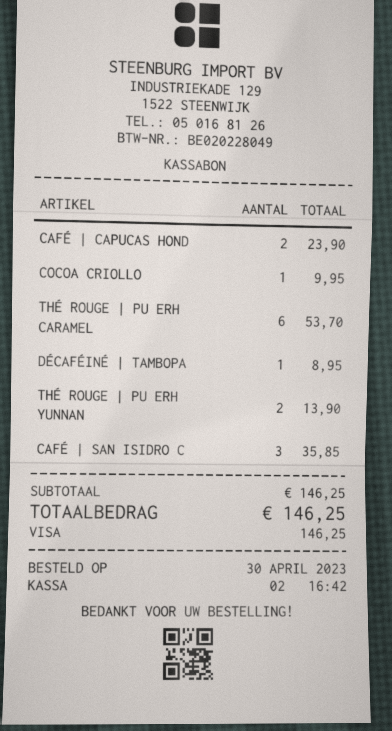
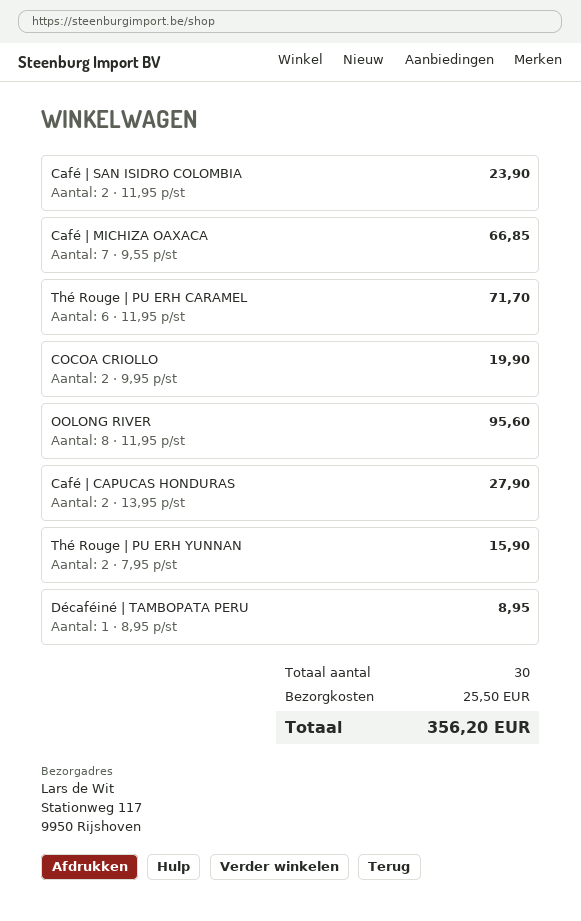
CAFÉ | CAPUCAS HOND: 2 for 23.90 -> 2 for 27.90
COCOA CRIOLLO: 1 for 9.95 -> 2 for 19.90
THÉ ROUGE | PU ERH CARAMEL: 6 for 53.70 -> 6 for 71.70
THÉ ROUGE | PU ERH YUNNAN: 2 for 13.90 -> 2 for 15.90
CAFÉ | SAN ISIDRO C: 3 for 35.85 -> 2 for 23.90
Café | MICHIZA OAXACA: none -> 7 for 66.85
OOLONG RIVER: none -> 8 for 95.60
shipping: none -> 25.50
total: 146.25 -> 356.20

